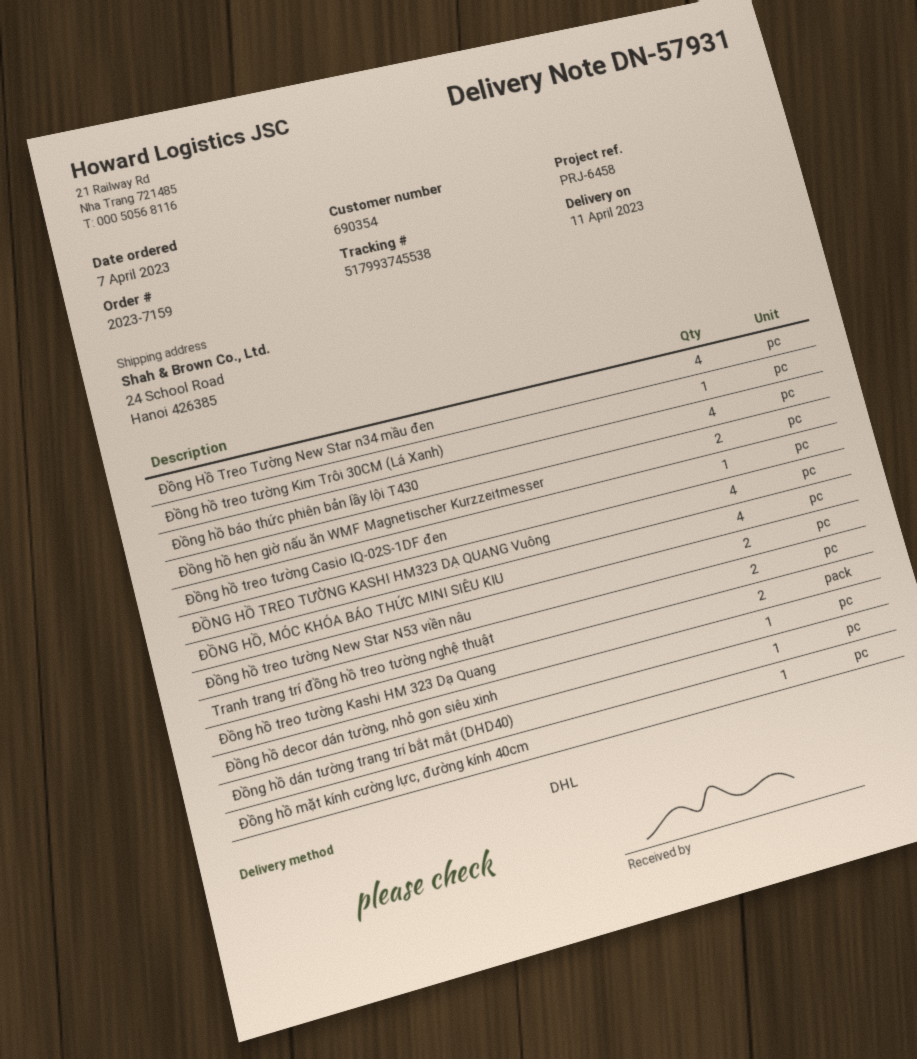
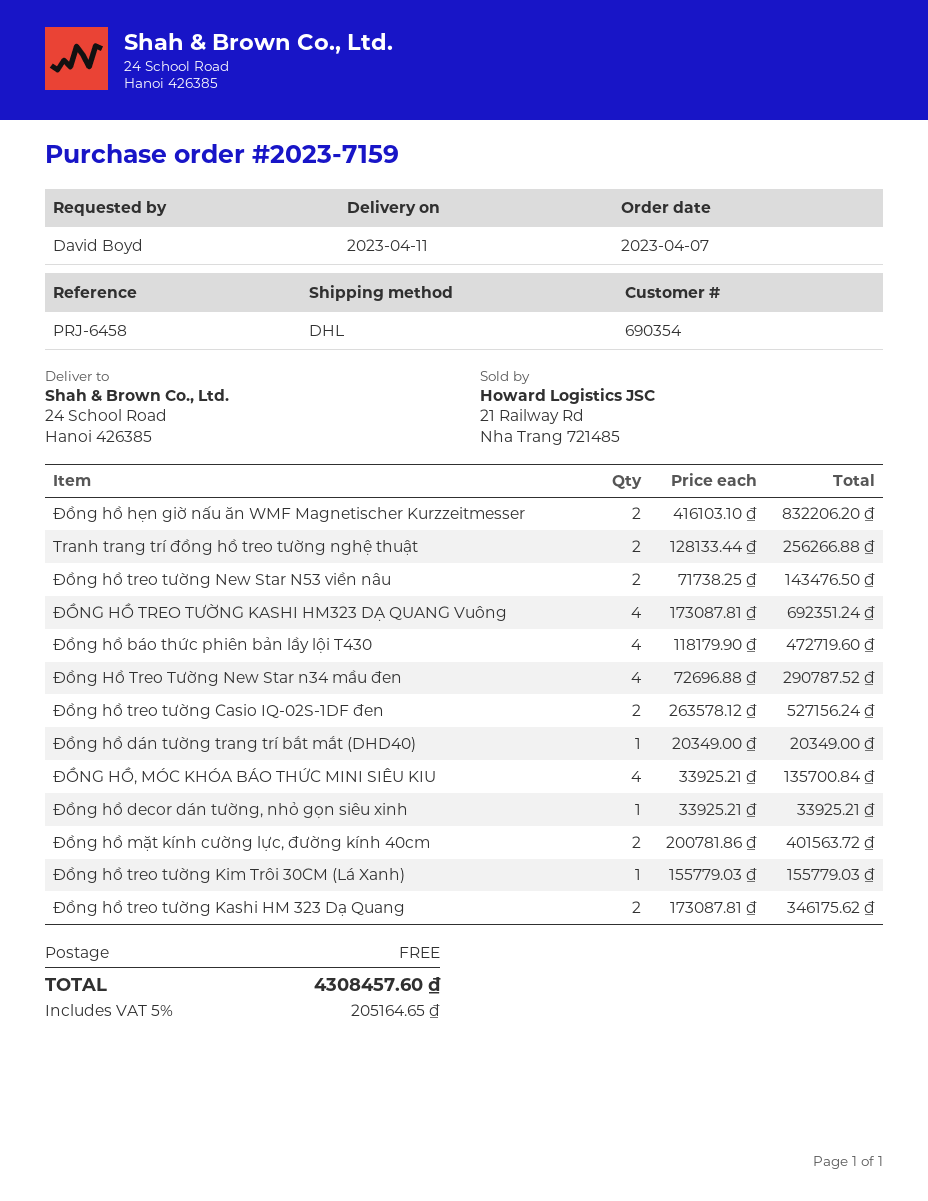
Đồng hồ treo tường Casio IQ-02S-1DF đen: 1 -> 2
Đồng hồ mặt kính cường lực, đường kính 40cm: 1 -> 2

